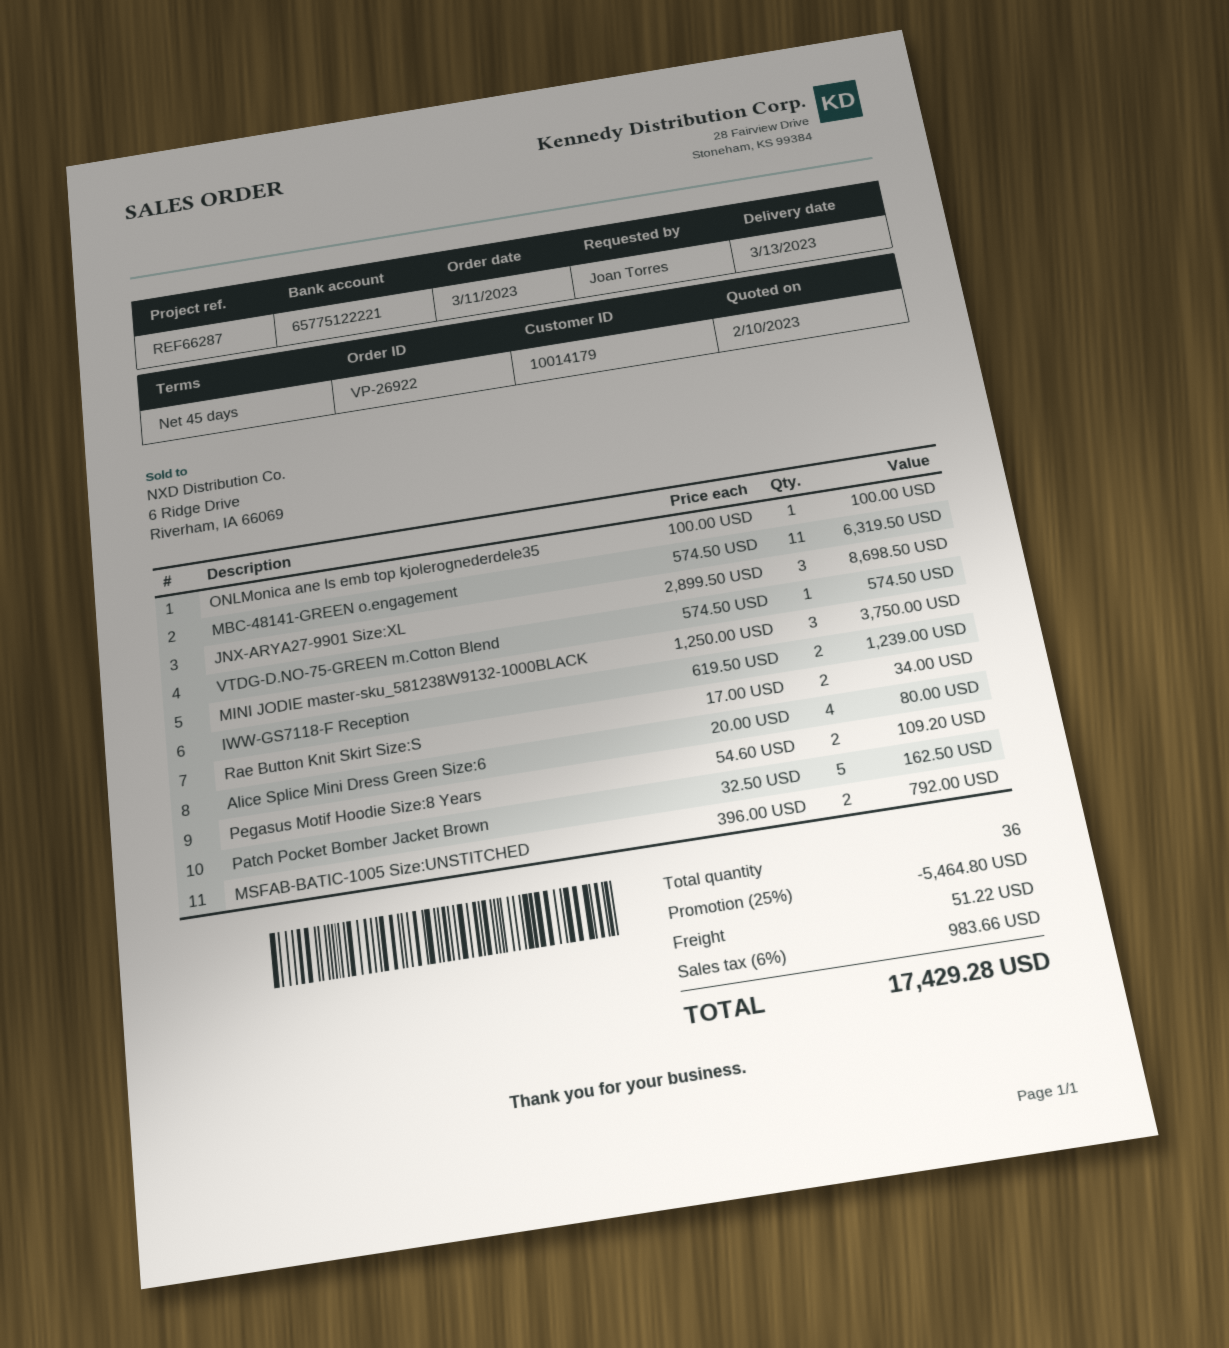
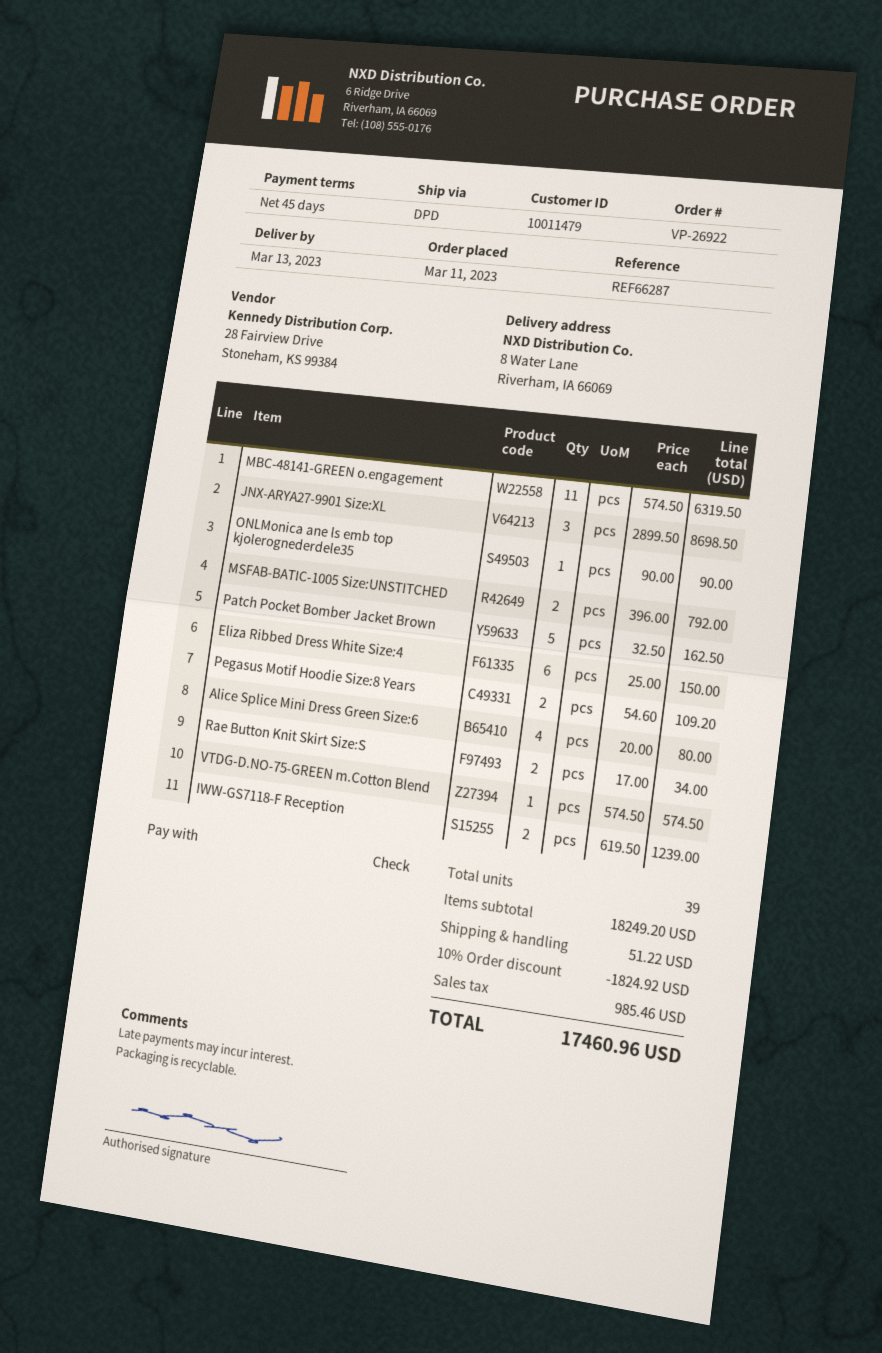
customer number: 10014179 -> 10011479
ONLMonica ane ls emb top kjolerognederdele35: 1 x 100.00 = 100.00 -> 1 x 90.00 = 90.00
MINI JODIE master-sku_581238W9132-1000BLACK: 3 x 1250.00 = 3750.00 -> none
Eliza Ribbed Dress White Size:4: none -> 6 x 25.00 = 150.00
total quantity: 36 -> 39
discount: 25% = 5464.80 -> 10% = 1824.92
tax: 983.66 -> 985.46
total: 17429.28 -> 17460.96

